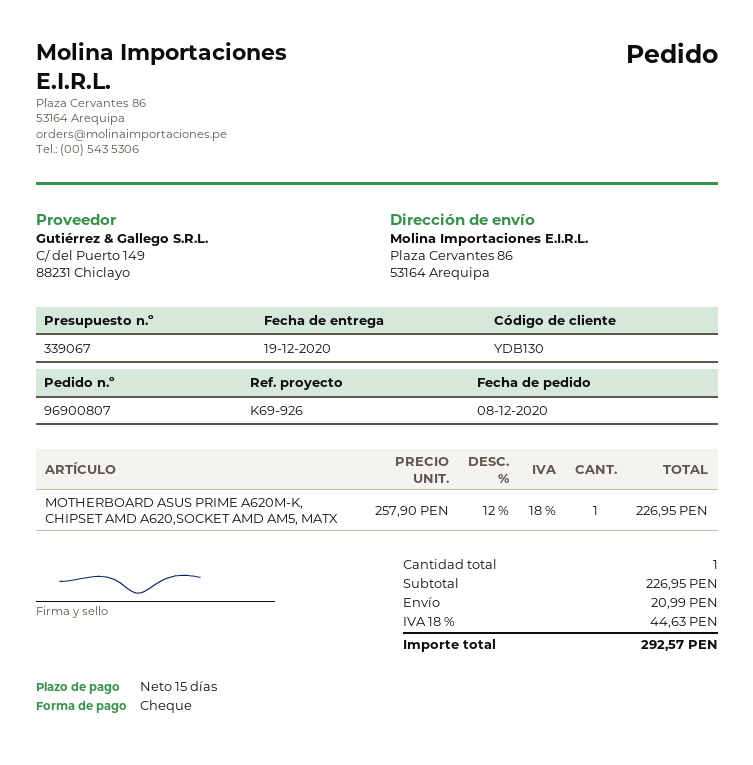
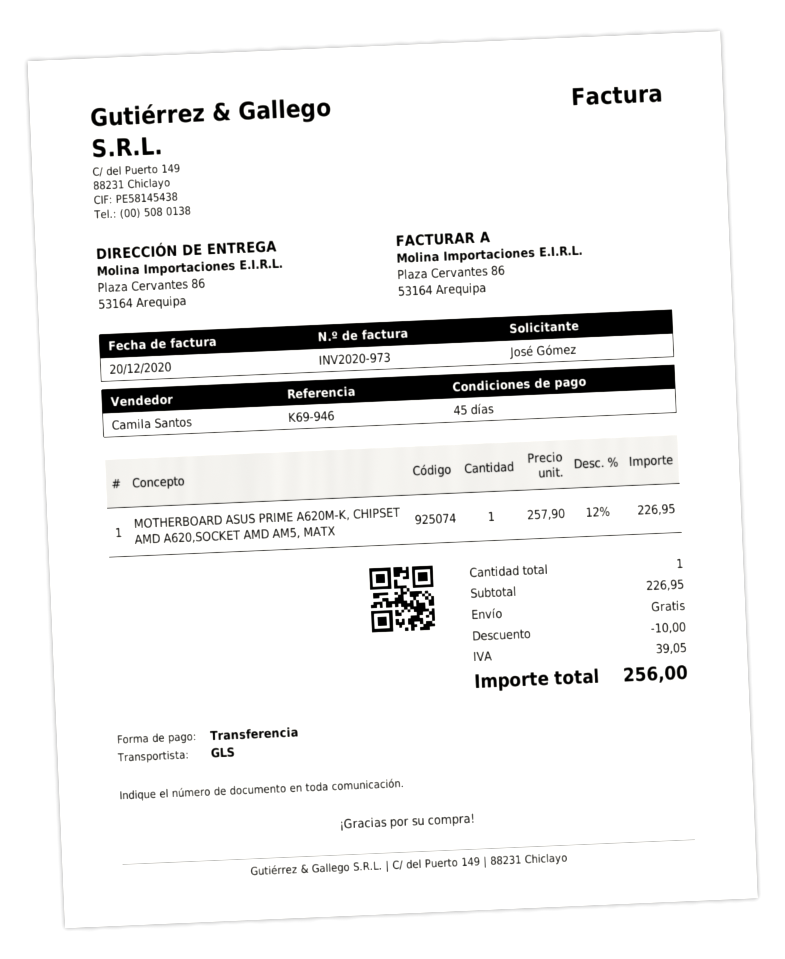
payment terms: 15 days -> 45 days
reference: K69-926 -> K69-946
payment method: cheque -> bank transfer
discount: none -> 10.00
shipping: 20.99 -> 0.00
tax: 44.63 -> 39.05
total: 292.57 -> 256.00

